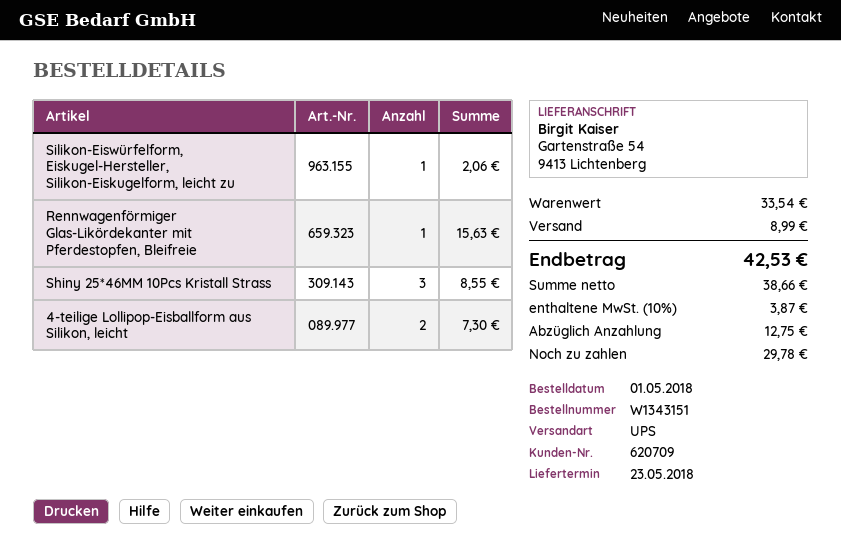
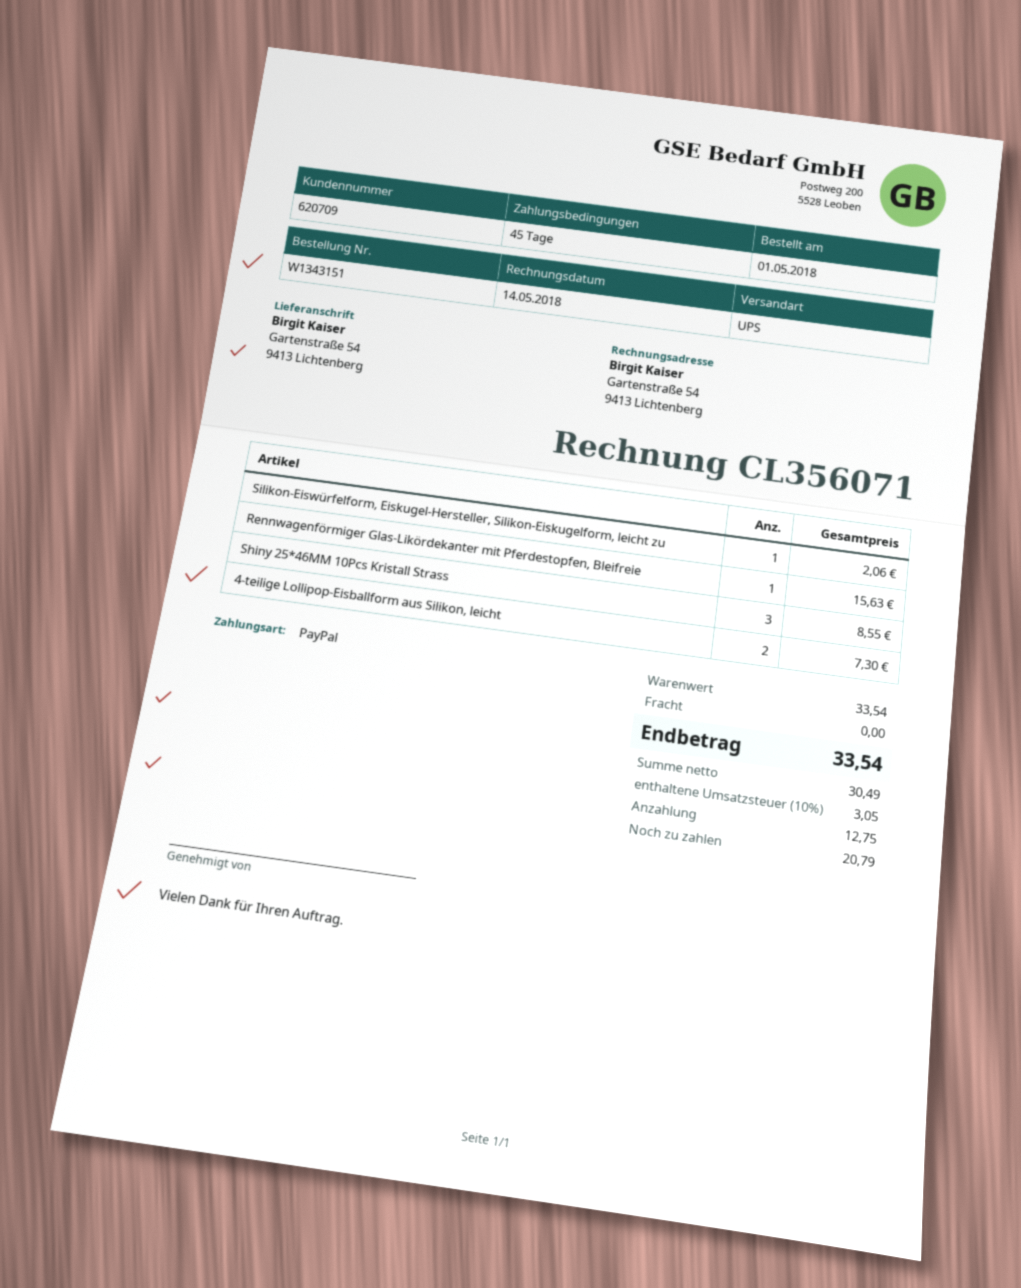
shipping: 8.99 -> 0.00
net: 38.66 -> 30.49
tax: 10% = 3.87 -> 10% = 3.05
total: 42.53 -> 33.54
balance: 29.78 -> 20.79

